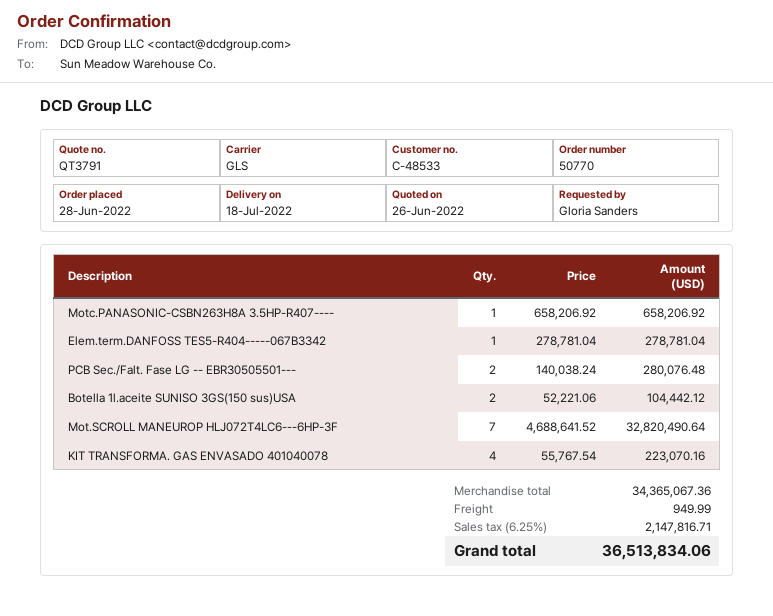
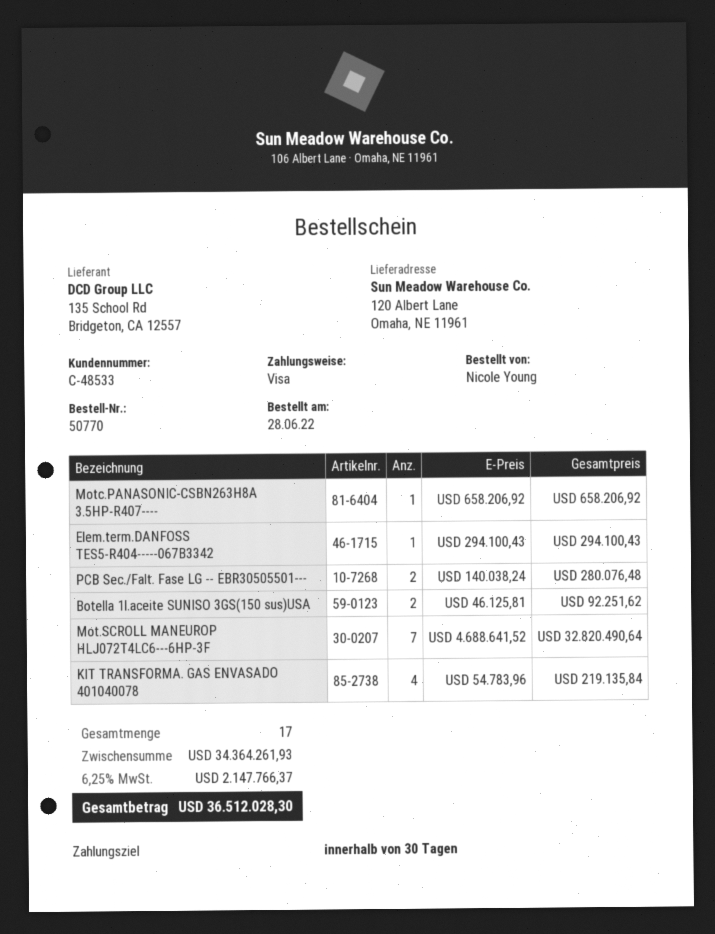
ordered by: Gloria Sanders -> Nicole Young
Elem.term.DANFOSS TES5-R404-----067B3342: 1 x 278781.04 = 278781.04 -> 1 x 294100.43 = 294100.43
Botella 1l.aceite SUNISO 3GS(150 sus)USA: 2 x 52221.06 = 104442.12 -> 2 x 46125.81 = 92251.62
KIT TRANSFORMA. GAS ENVASADO 401040078: 4 x 55767.54 = 223070.16 -> 4 x 54783.96 = 219135.84
subtotal: 34365067.36 -> 34364261.93
shipping: 949.99 -> none
tax: 6.25% = 2147816.71 -> 6.25% = 2147766.37
total: 36513834.06 -> 36512028.30

